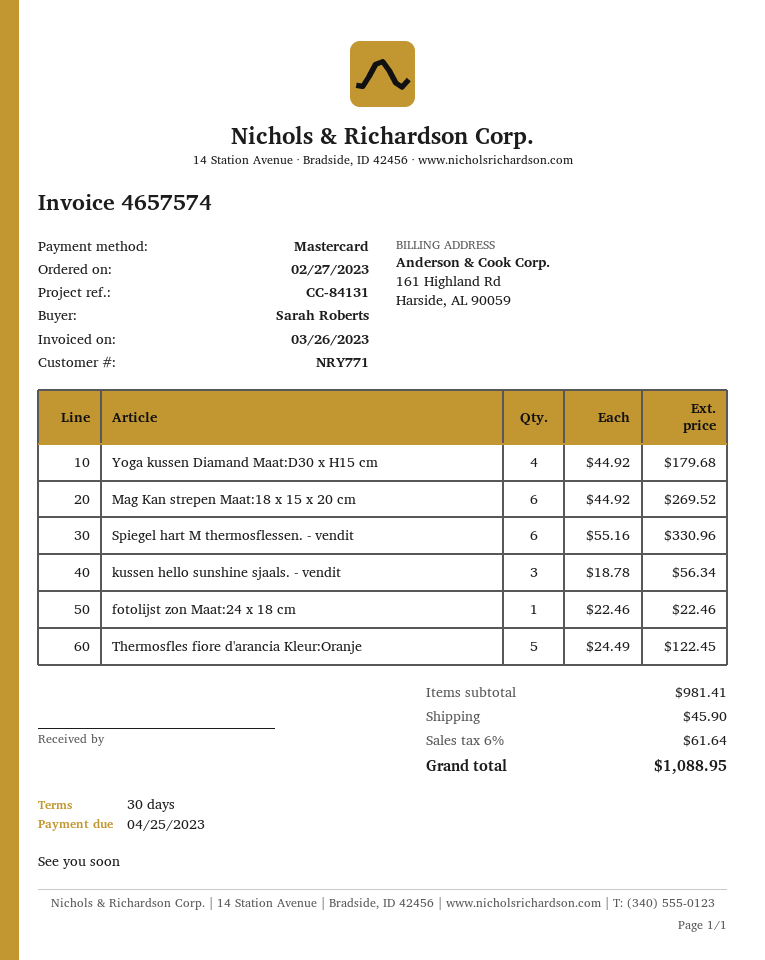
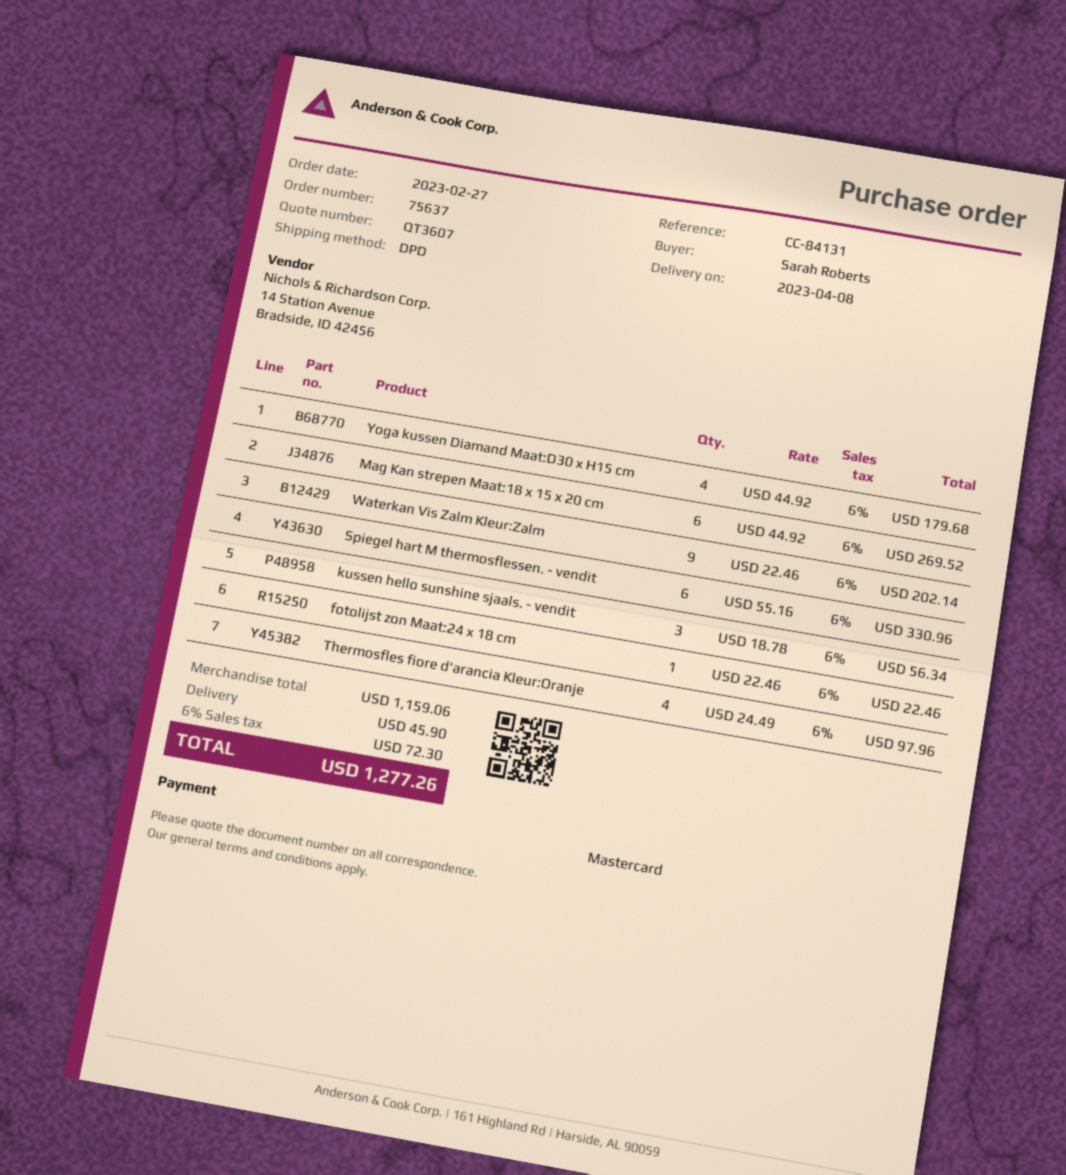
Thermosfles fiore d'arancia Kleur:Oranje: 5 x 24.49 = 122.45 -> 4 x 24.49 = 97.96
Waterkan Vis Zalm Kleur:Zalm: none -> 9 x 22.46 = 202.14
subtotal: 981.41 -> 1159.06
tax: 6% = 61.64 -> 6% = 72.30
total: 1088.95 -> 1277.26

